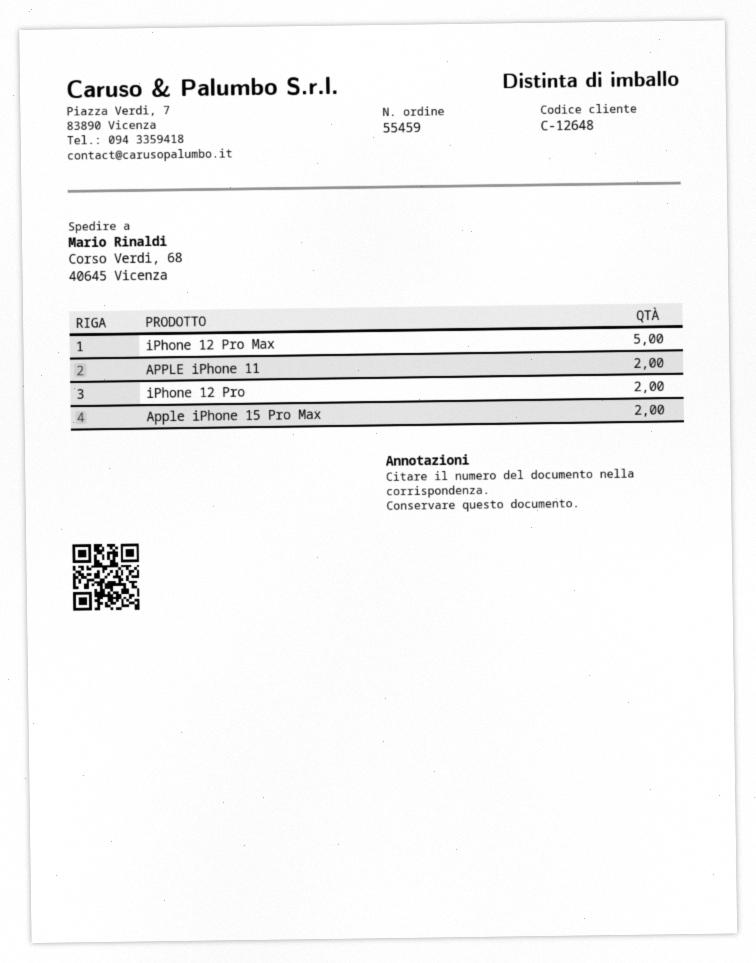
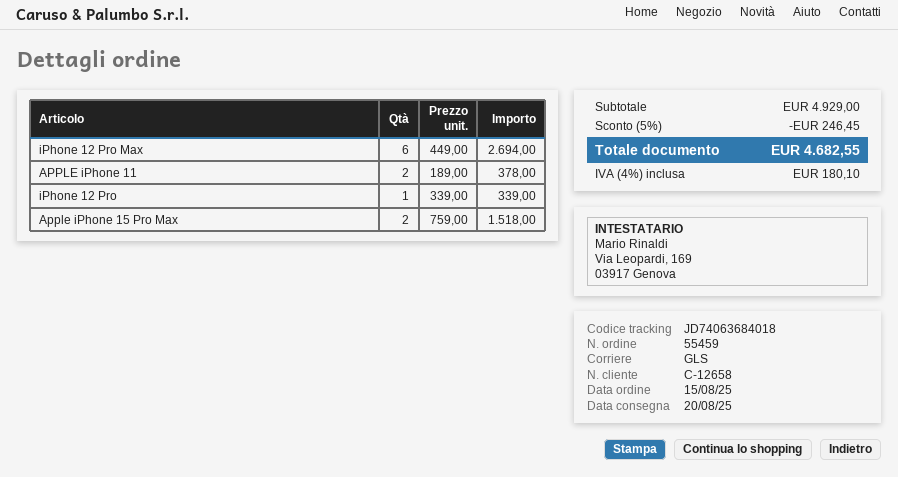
customer number: C-12648 -> C-12658
iPhone 12 Pro Max: 5 -> 6
iPhone 12 Pro: 2 -> 1

